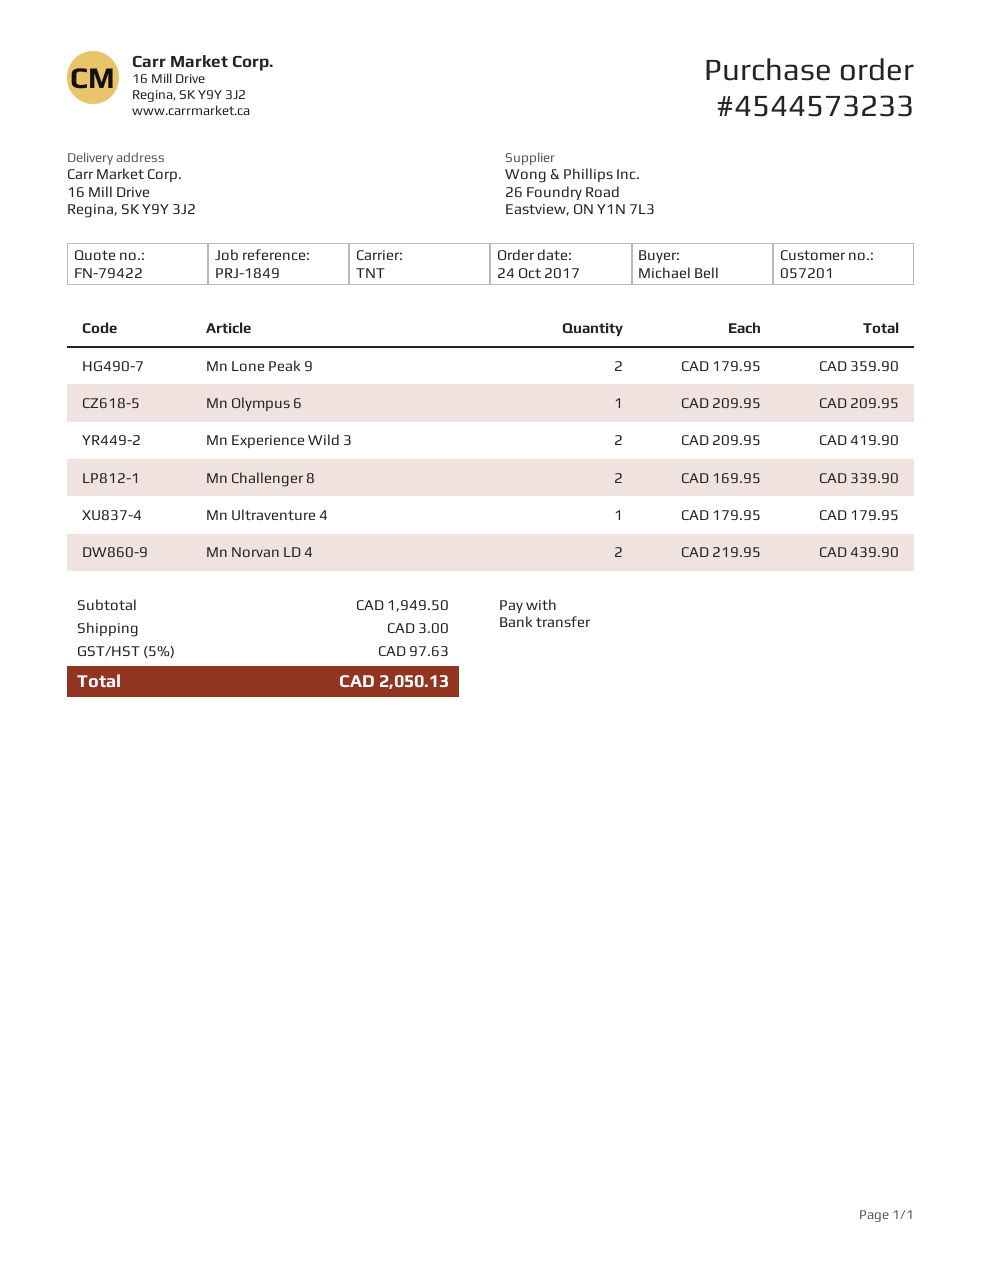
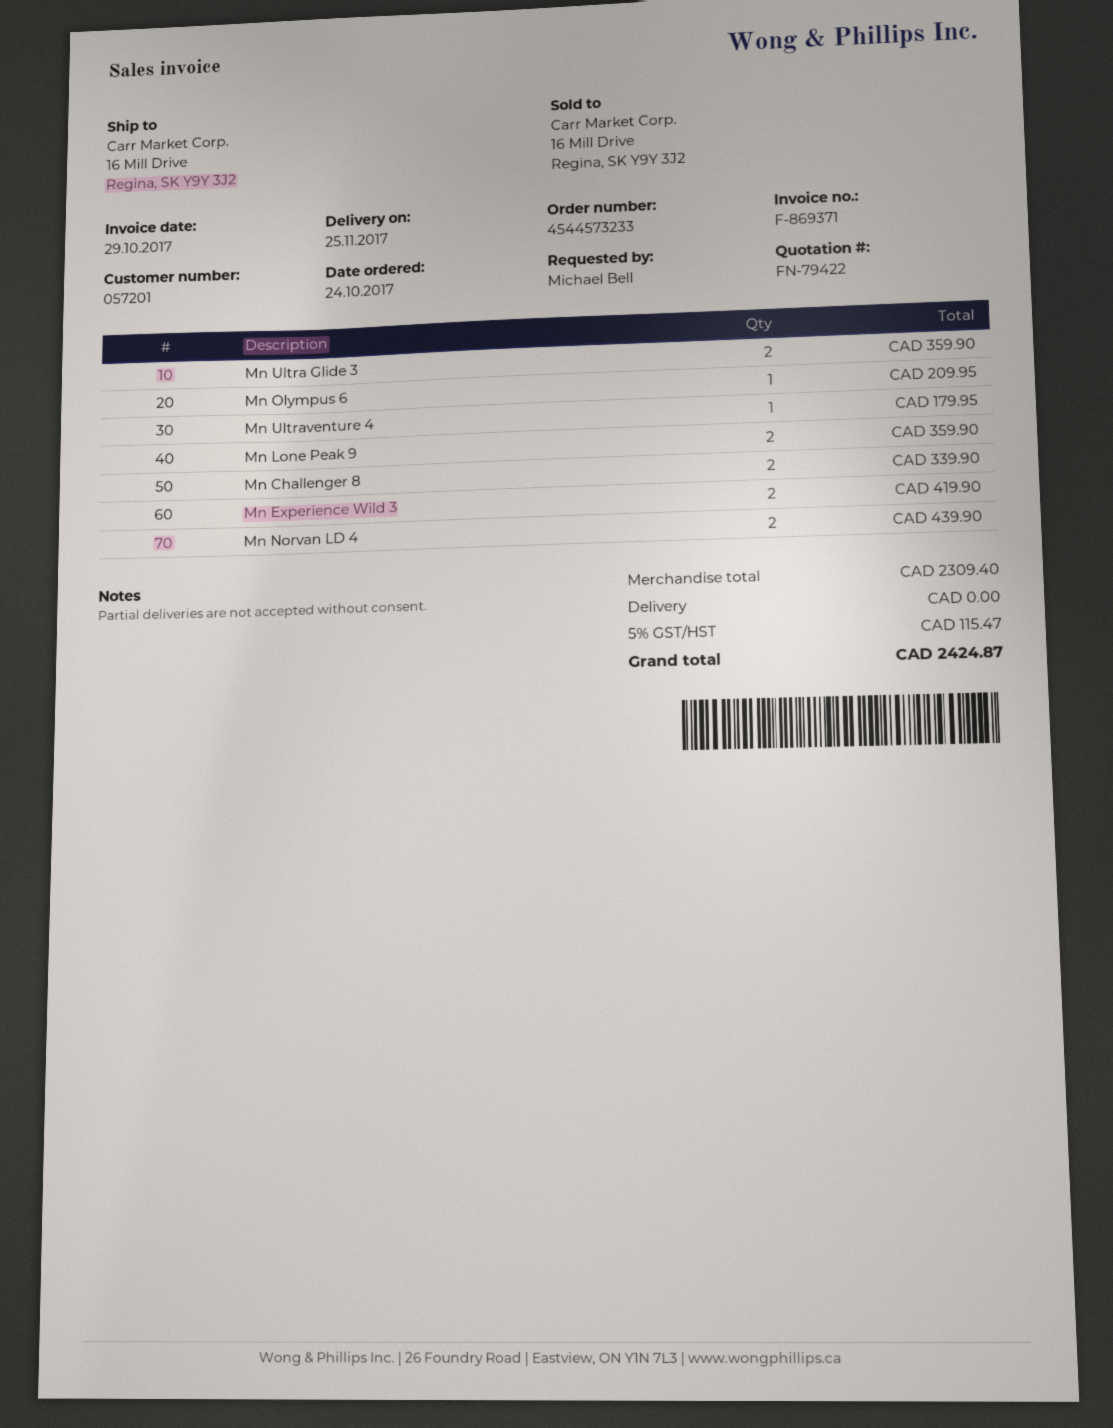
Mn Ultra Glide 3: none -> 2 for 359.90
subtotal: 1949.50 -> 2309.40
shipping: 3.00 -> 0.00
tax: 5% = 97.63 -> 5% = 115.47
total: 2050.13 -> 2424.87

